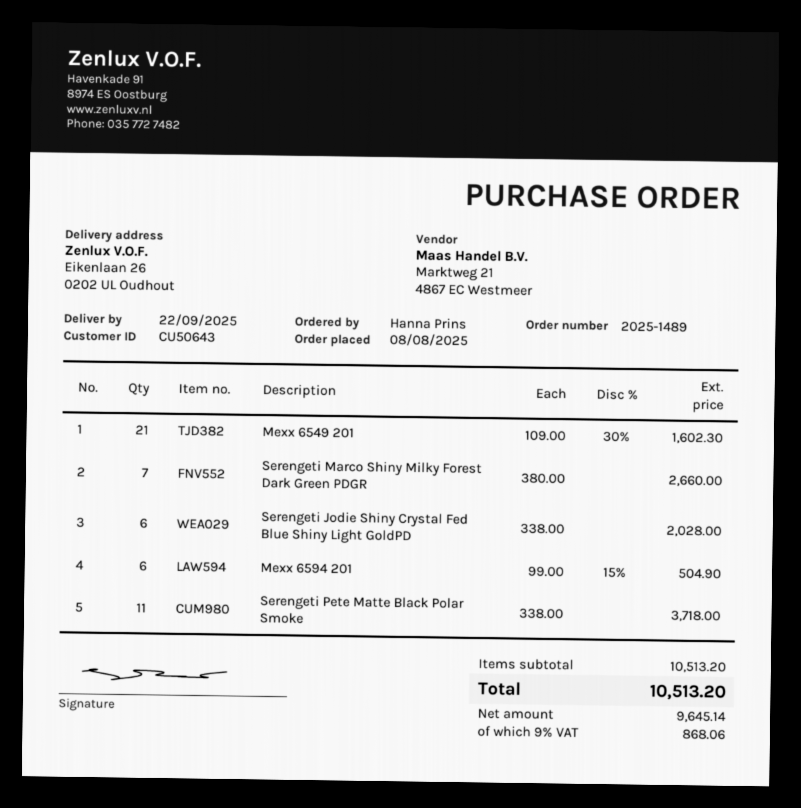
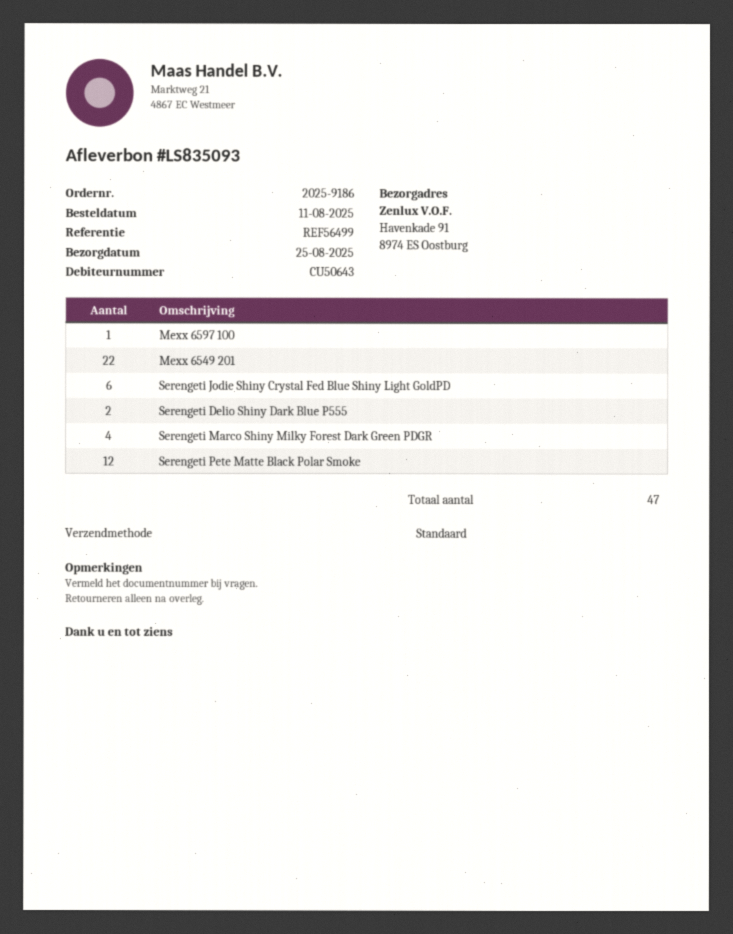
order number: 2025-1489 -> 2025-9186
order date: 2025-08-08 -> 2025-08-11
delivery date: 2025-09-22 -> 2025-08-25
ship to: Eikenlaan 26, 0202 UL Oudhout -> Havenkade 91, 8974 ES Oostburg
Mexx 6549 201: 21 -> 22
Serengeti Marco Shiny Milky Forest Dark Green PDGR: 7 -> 4
Mexx 6594 201: 6 -> none
Serengeti Pete Matte Black Polar Smoke: 11 -> 12
Mexx 6597 100: none -> 1
Serengeti Delio Shiny Dark Blue P555: none -> 2

